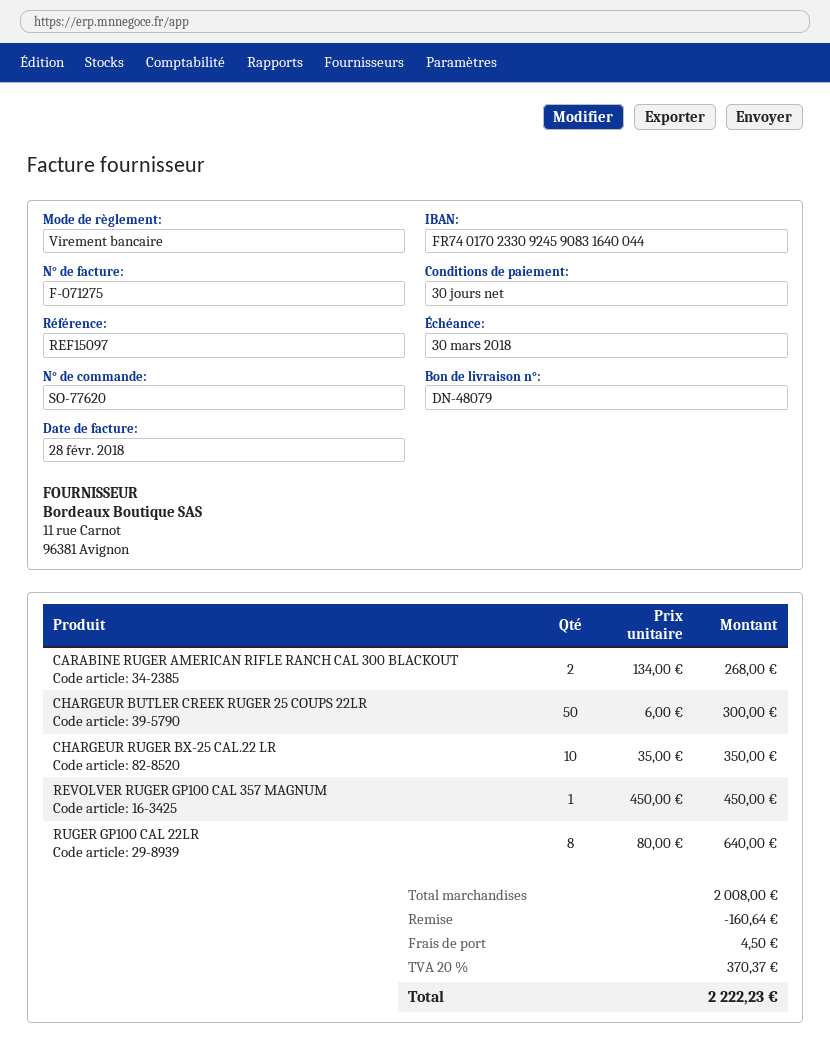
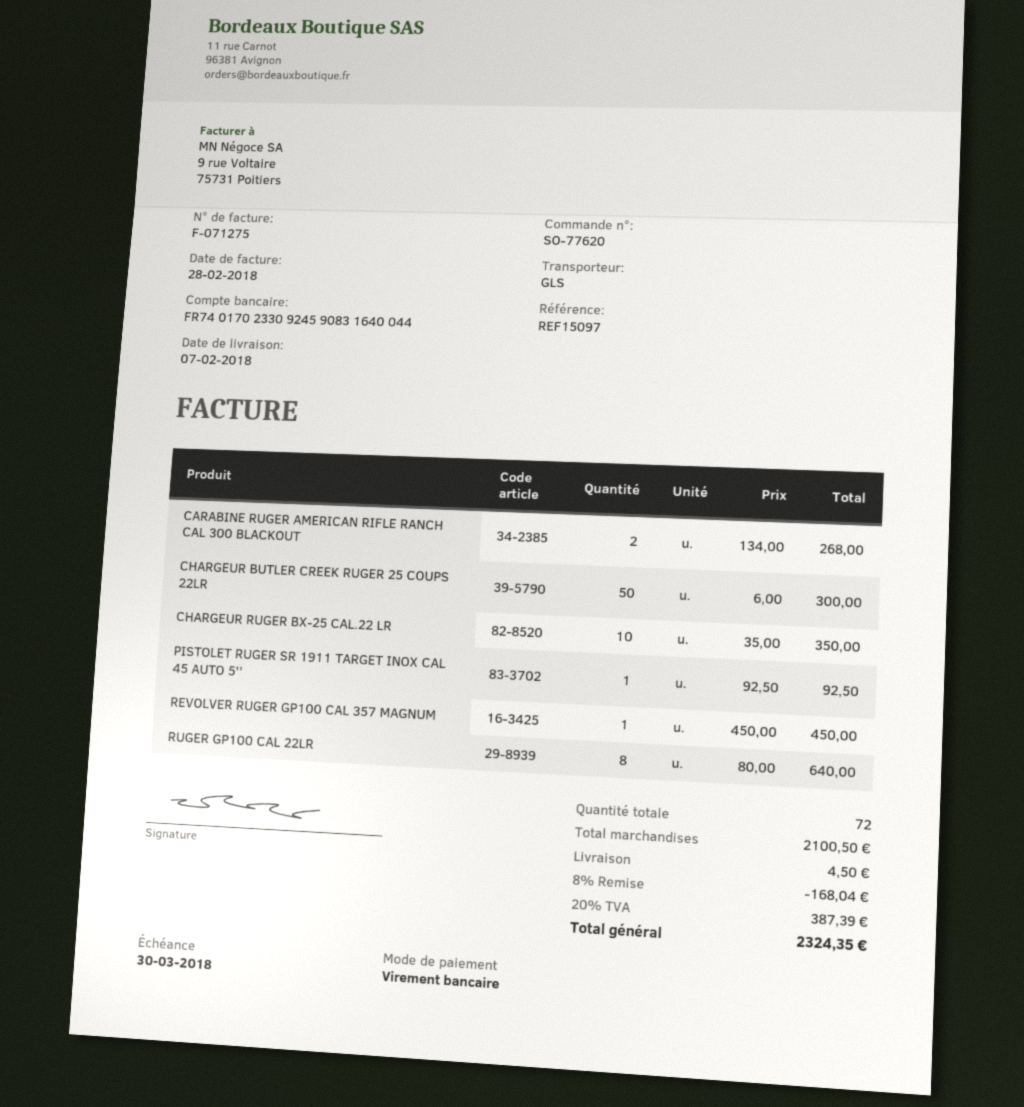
PISTOLET RUGER SR 1911 TARGET INOX CAL 45 AUTO 5'': none -> 1 x 92.50 = 92.50
subtotal: 2008.00 -> 2100.50
discount: 160.64 -> 168.04
tax: 20% = 370.37 -> 20% = 387.39
total: 2222.23 -> 2324.35

